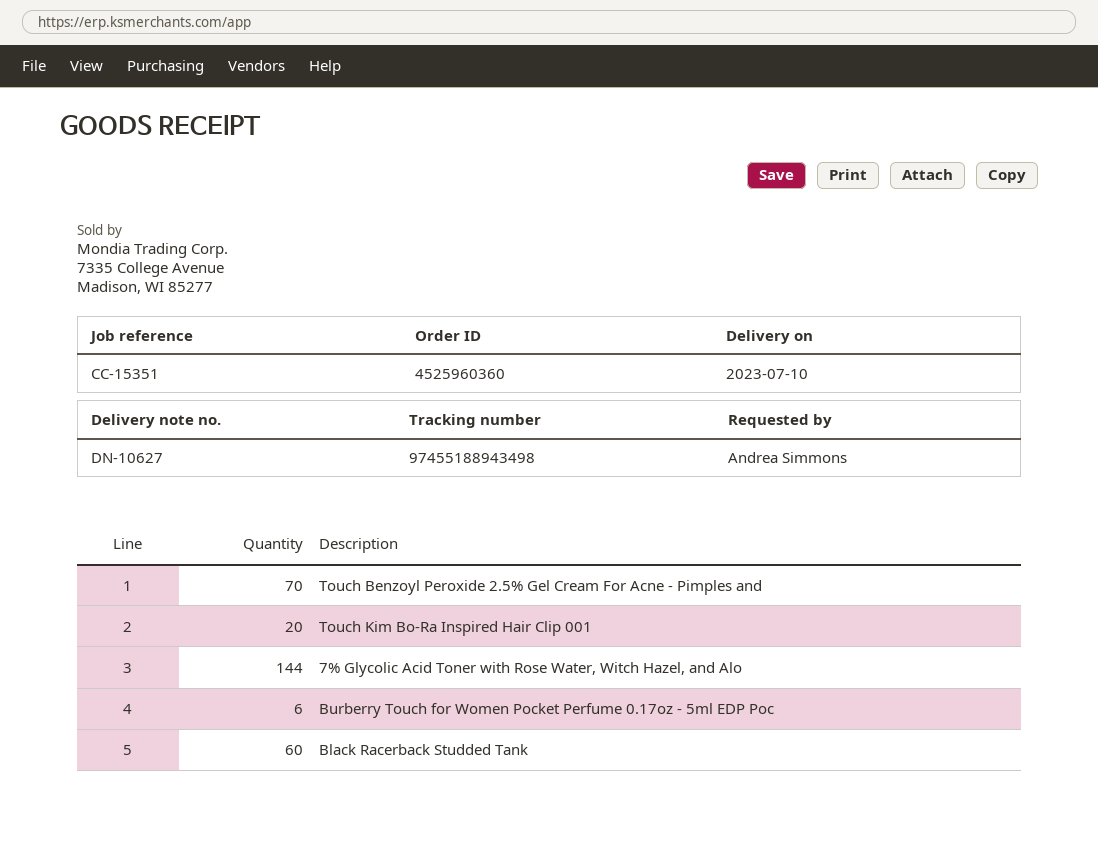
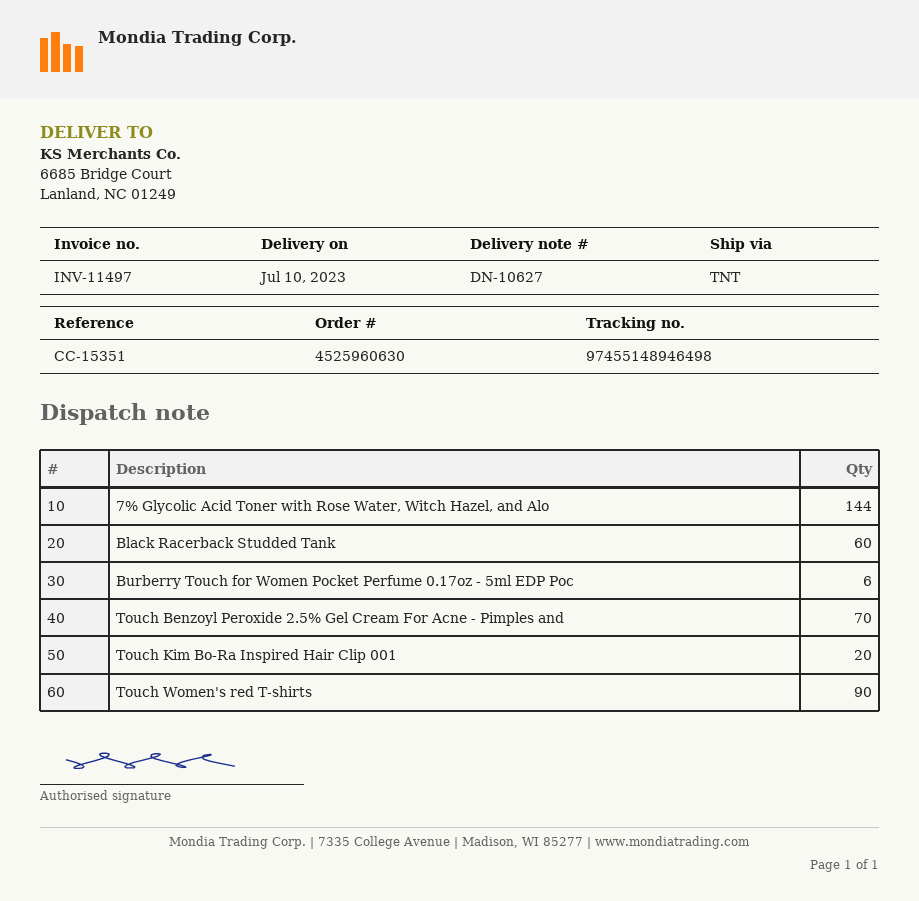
order number: 4525960360 -> 4525960630
tracking number: 97455188943498 -> 97455148946498
Touch Women's red T-shirts: none -> 90

